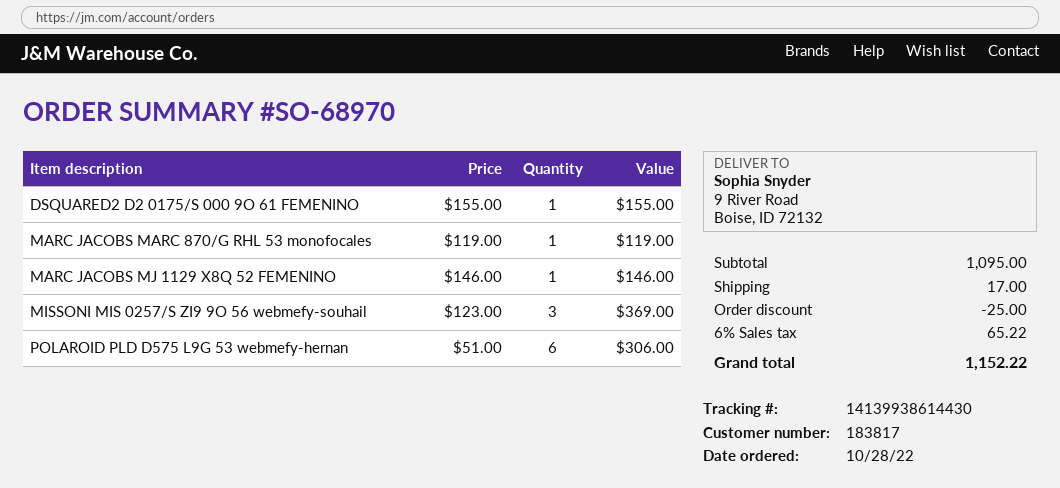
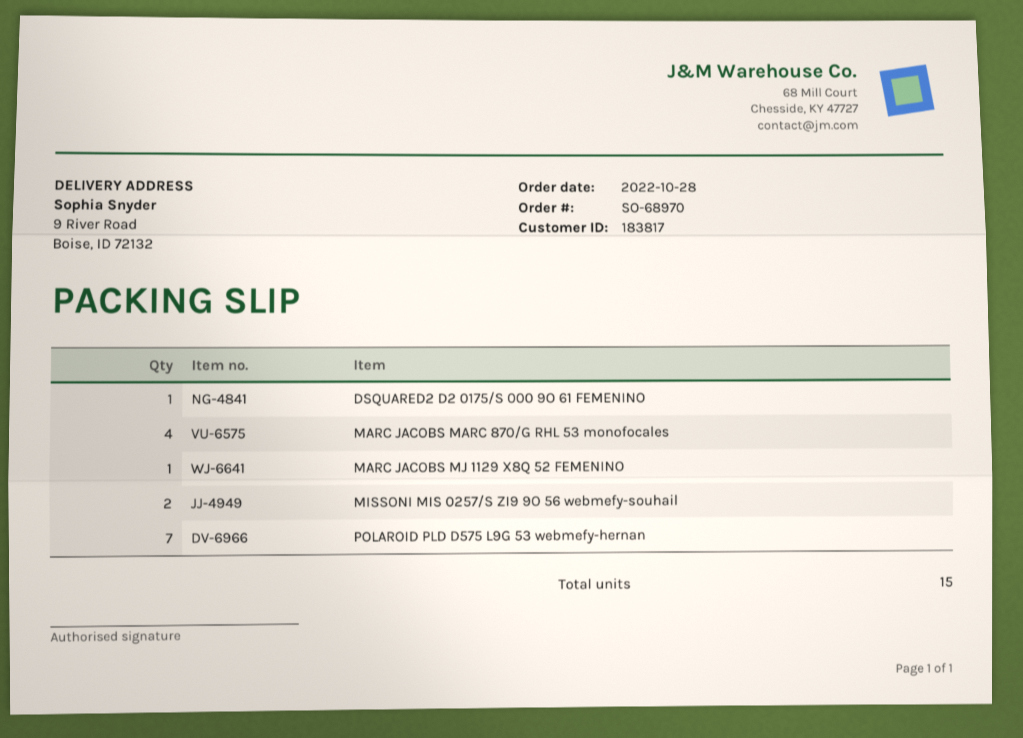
MARC JACOBS MARC 870/G RHL 53 monofocales: 1 -> 4
MISSONI MIS 0257/S ZI9 9O 56 webmefy-souhail: 3 -> 2
POLAROID PLD D575 L9G 53 webmefy-hernan: 6 -> 7

